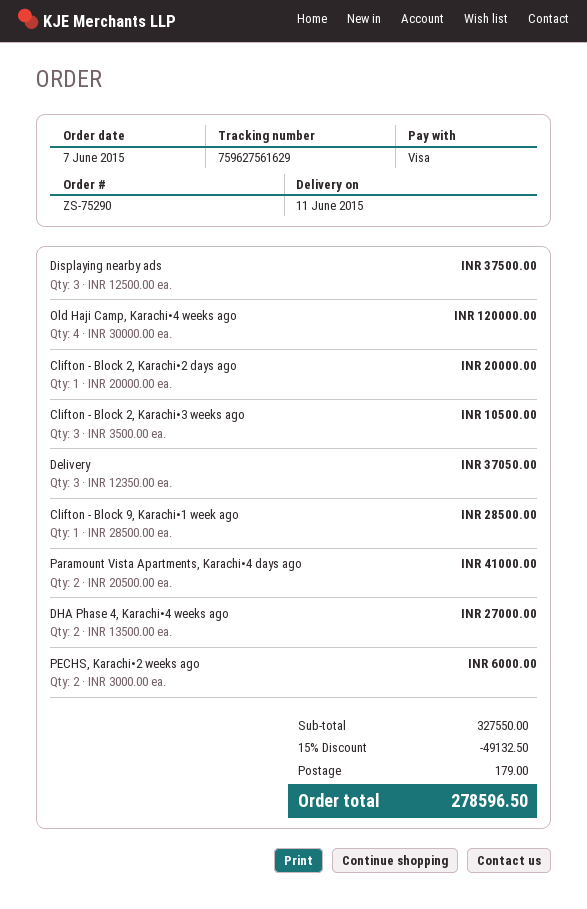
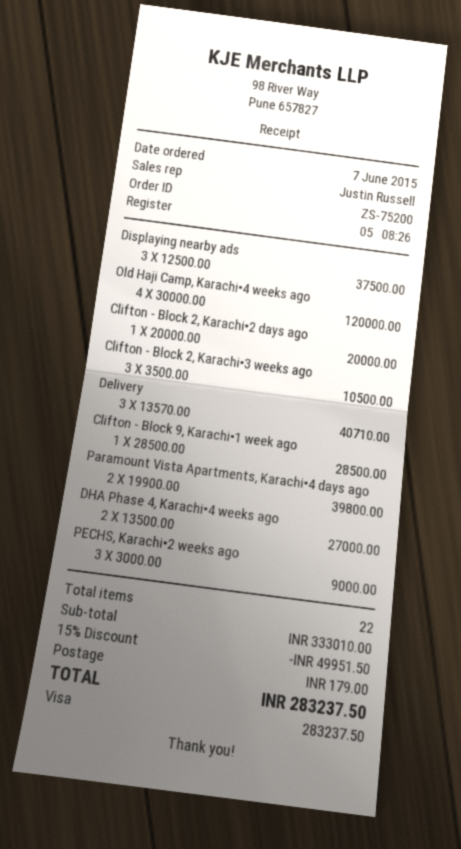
order number: ZS-75290 -> ZS-75200
Delivery: 3 x 12350.00 = 37050.00 -> 3 x 13570.00 = 40710.00
Paramount Vista Apartments, Karachi•4 days ago: 2 x 20500.00 = 41000.00 -> 2 x 19900.00 = 39800.00
PECHS, Karachi•2 weeks ago: 2 x 3000.00 = 6000.00 -> 3 x 3000.00 = 9000.00
subtotal: 327550.00 -> 333010.00
discount: 15% = 49132.50 -> 15% = 49951.50
total: 278596.50 -> 283237.50

